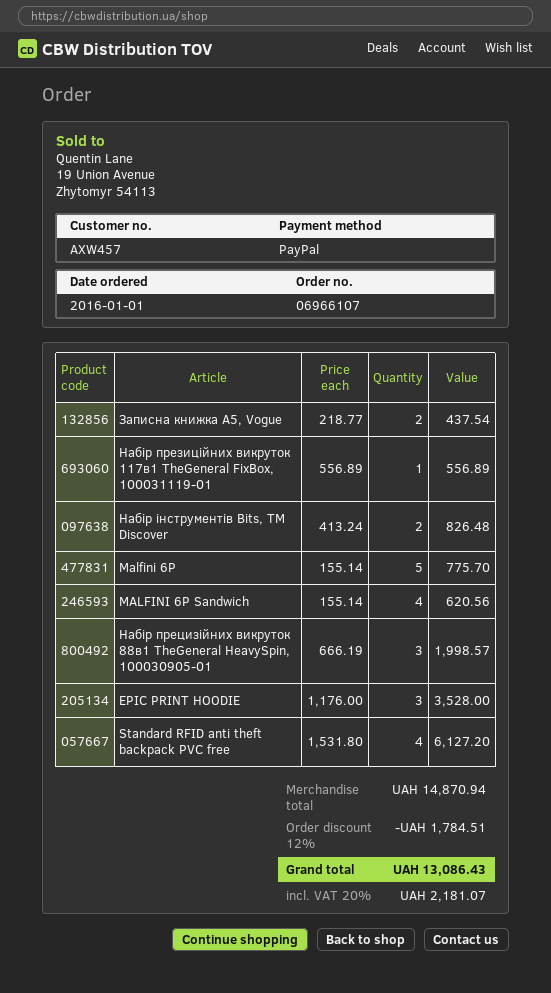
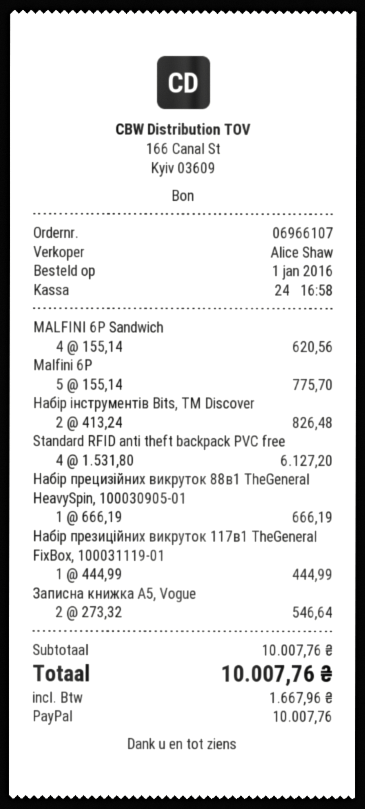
Записна книжка А5, Vogue: 2 x 218.77 = 437.54 -> 2 x 273.32 = 546.64
Набір презиційних викруток 117в1 TheGeneral FixBox, 100031119-01: 1 x 556.89 = 556.89 -> 1 x 444.99 = 444.99
Набір прецизійних викруток 88в1 TheGeneral HeavySpin, 100030905-01: 3 x 666.19 = 1998.57 -> 1 x 666.19 = 666.19
EPIC PRINT HOODIE: 3 x 1176.00 = 3528.00 -> none
subtotal: 14870.94 -> 10007.76
discount: 12% = 1784.51 -> none
tax: 2181.07 -> 1667.96
total: 13086.43 -> 10007.76

